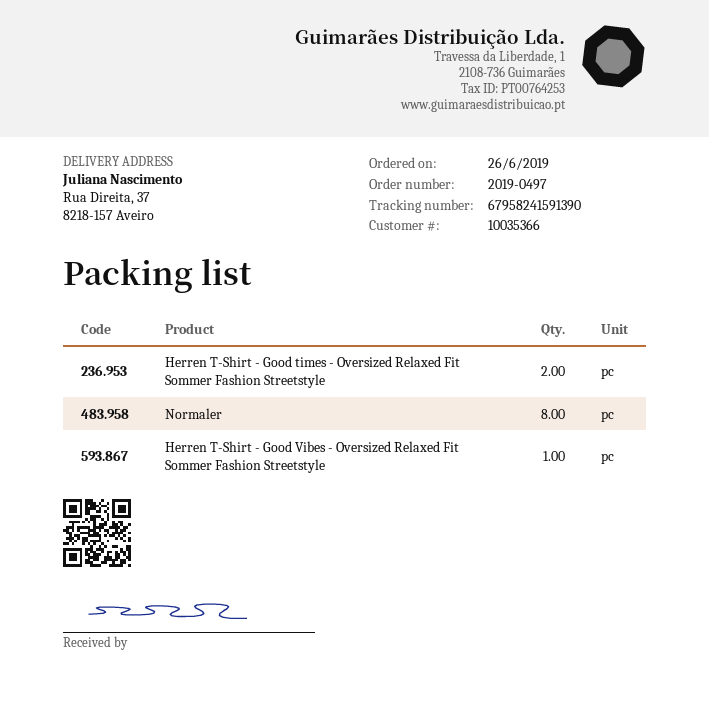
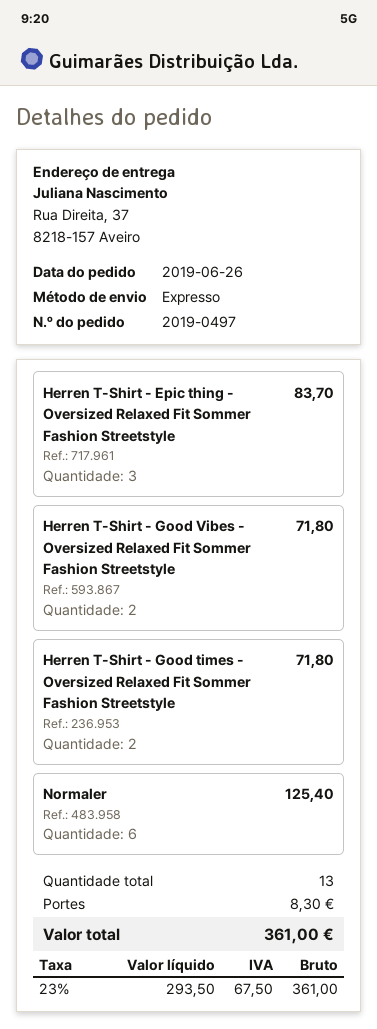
Normaler: 8 -> 6
Herren T-Shirt - Good Vibes - Oversized Relaxed Fit Sommer Fashion Streetstyle: 1 -> 2
Herren T-Shirt - Epic thing - Oversized Relaxed Fit Sommer Fashion Streetstyle: none -> 3

